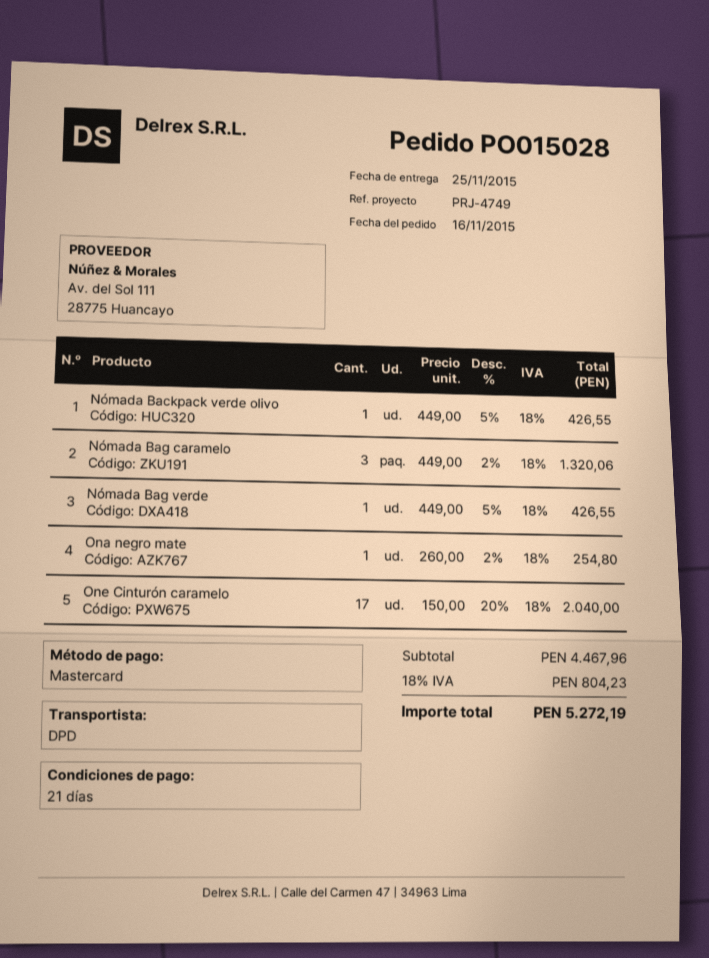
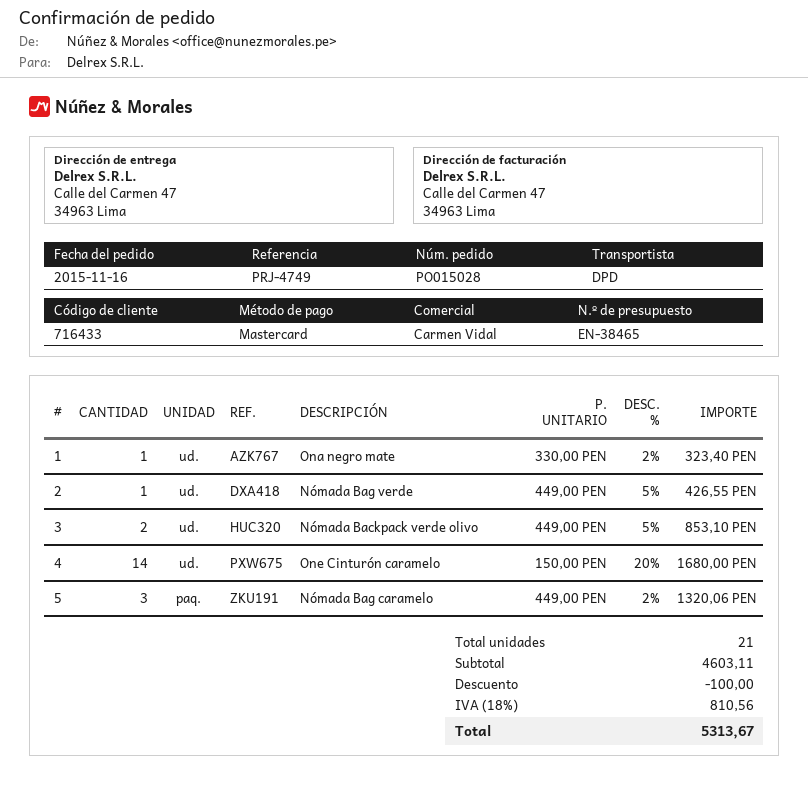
Nómada Backpack verde olivo: 1 x 449.00 - 5% = 426.55 -> 2 x 449.00 - 5% = 853.10
Ona negro mate: 1 x 260.00 - 2% = 254.80 -> 1 x 330.00 - 2% = 323.40
One Cinturón caramelo: 17 x 150.00 - 20% = 2040.00 -> 14 x 150.00 - 20% = 1680.00
subtotal: 4467.96 -> 4603.11
discount: none -> 100.00
tax: 18% = 804.23 -> 18% = 810.56
total: 5272.19 -> 5313.67

